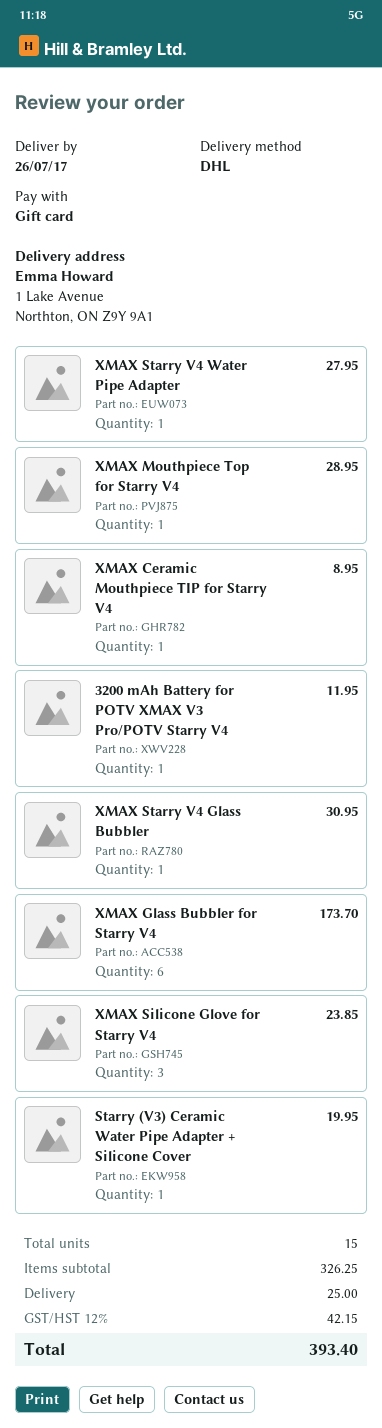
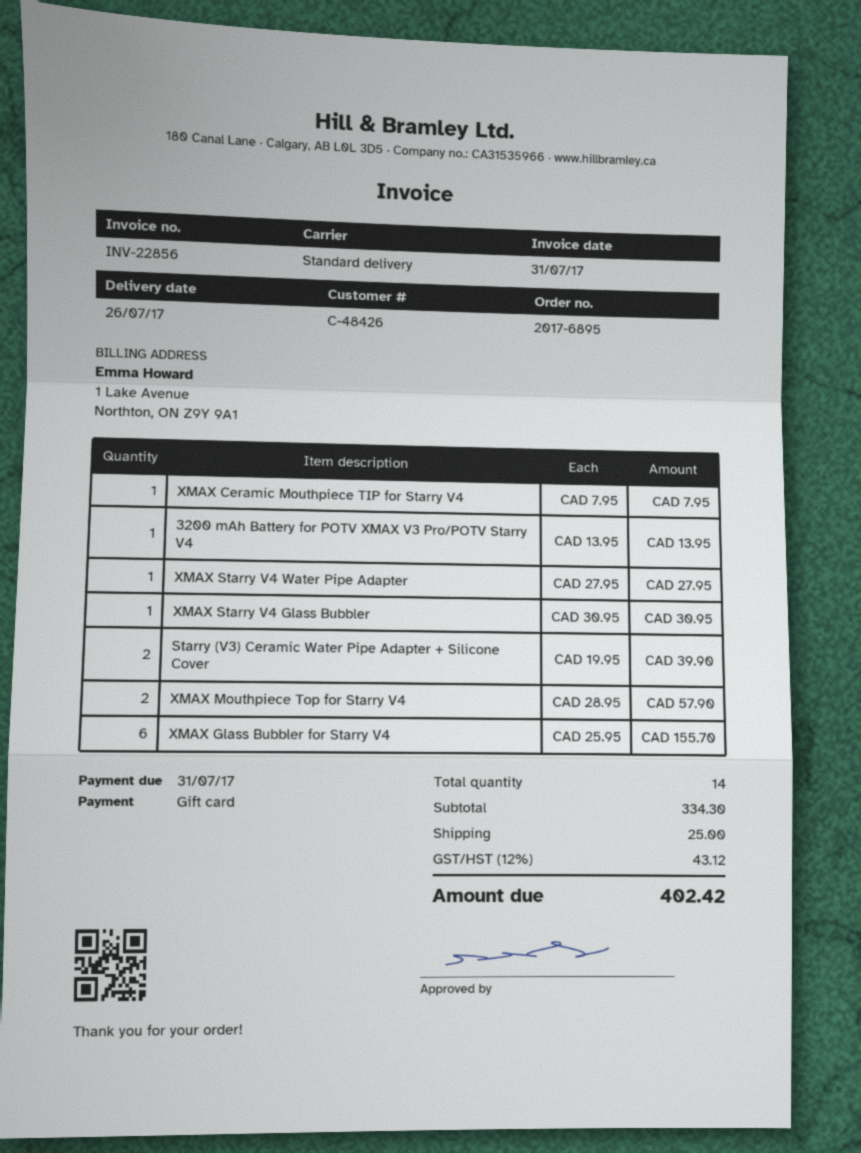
shipping method: DHL -> standard
XMAX Mouthpiece Top for Starry V4: 1 for 28.95 -> 2 for 57.90
XMAX Ceramic Mouthpiece TIP for Starry V4: 1 for 8.95 -> 1 for 7.95
3200 mAh Battery for POTV XMAX V3 Pro/POTV Starry V4: 1 for 11.95 -> 1 for 13.95
XMAX Glass Bubbler for Starry V4: 6 for 173.70 -> 6 for 155.70
XMAX Silicone Glove for Starry V4: 3 for 23.85 -> none
Starry (V3) Ceramic Water Pipe Adapter + Silicone Cover: 1 for 19.95 -> 2 for 39.90
total quantity: 15 -> 14
subtotal: 326.25 -> 334.30
tax: 12% = 42.15 -> 12% = 43.12
total: 393.40 -> 402.42

